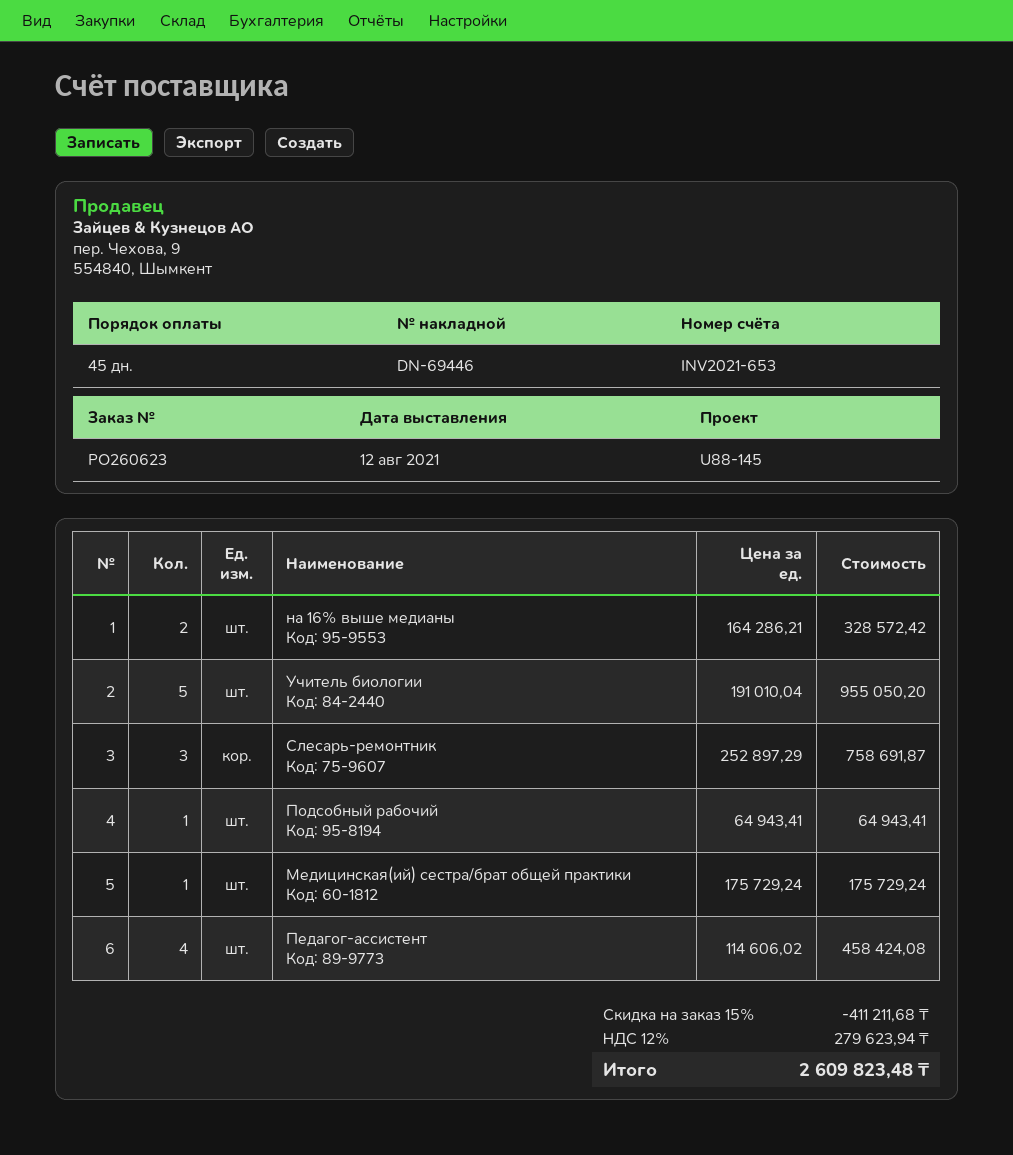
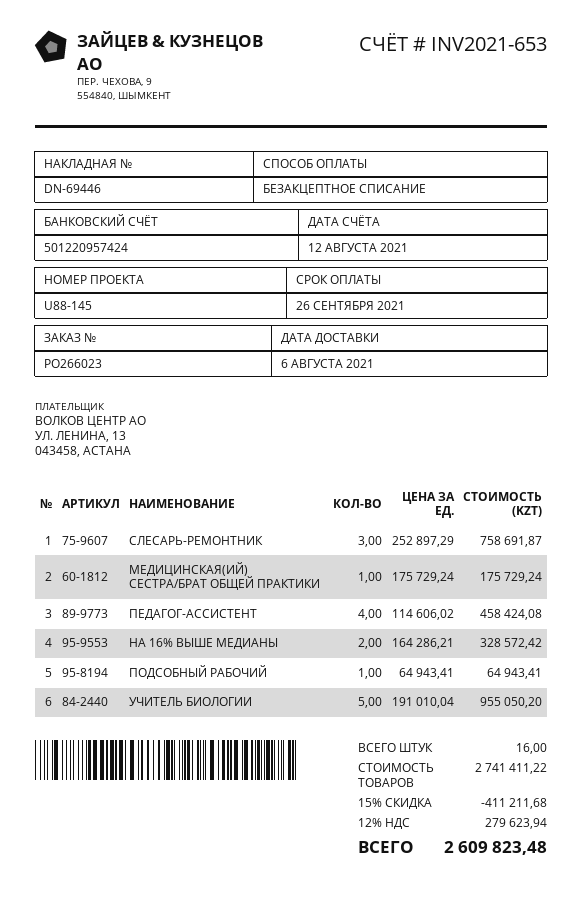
order number: PO260623 -> PO266023

